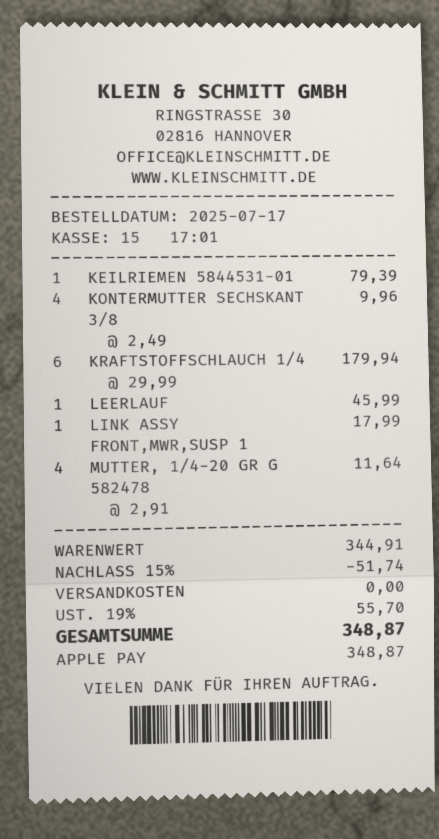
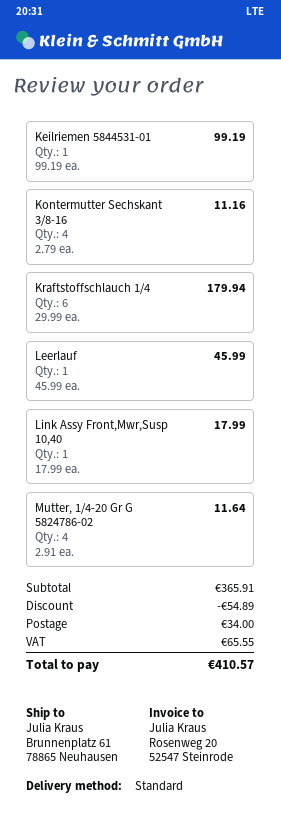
KEILRIEMEN 5844531-01: 1 x 79.39 = 79.39 -> 1 x 99.19 = 99.19
KONTERMUTTER SECHSKANT 3/8: 4 x 2.49 = 9.96 -> 4 x 2.79 = 11.16
subtotal: 344.91 -> 365.91
discount: 51.74 -> 54.89
shipping: 0.00 -> 34.00
tax: 55.70 -> 65.55
total: 348.87 -> 410.57

